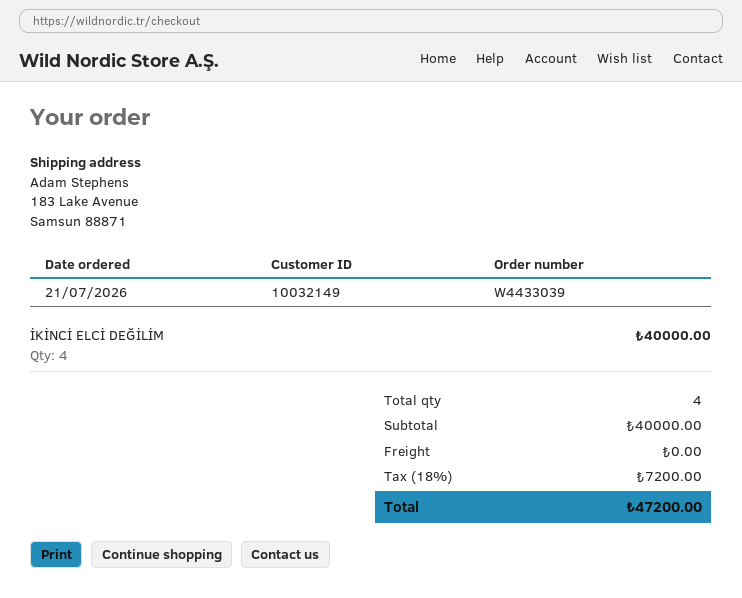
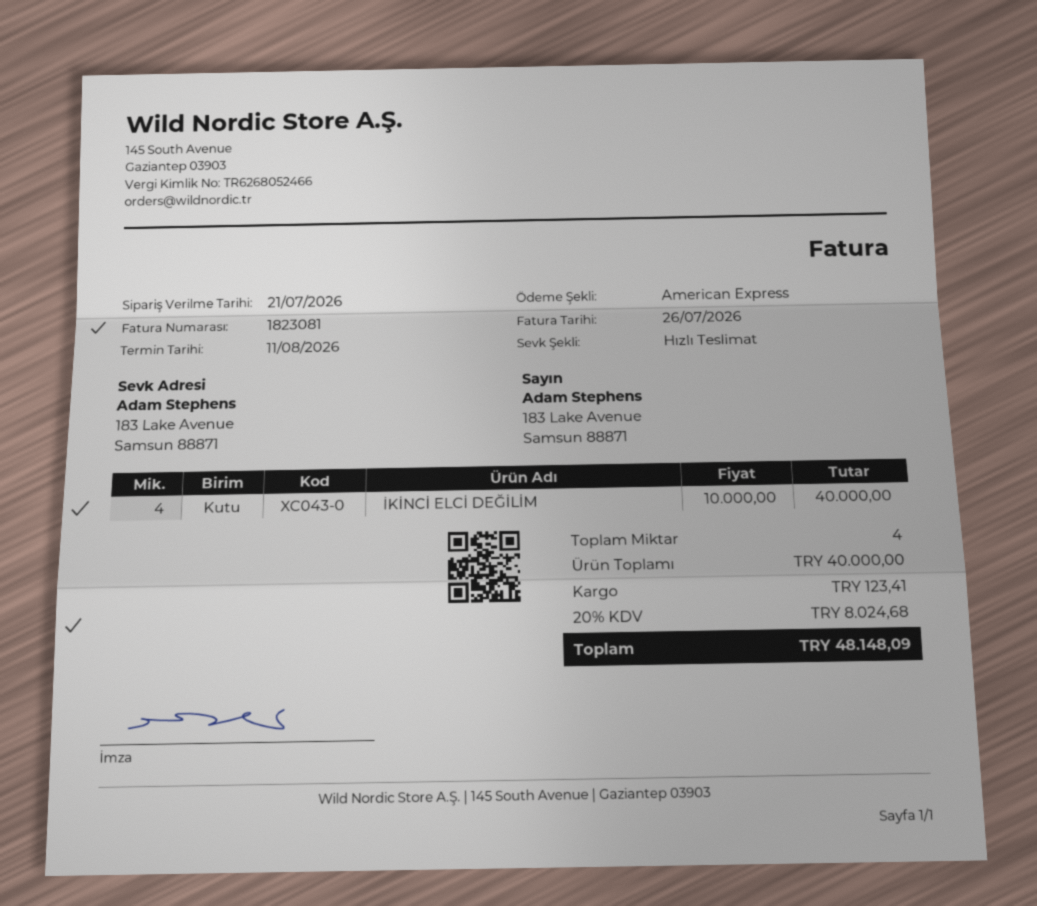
shipping: 0.00 -> 123.41
tax: 18% = 7200.00 -> 20% = 8024.68
total: 47200.00 -> 48148.09

